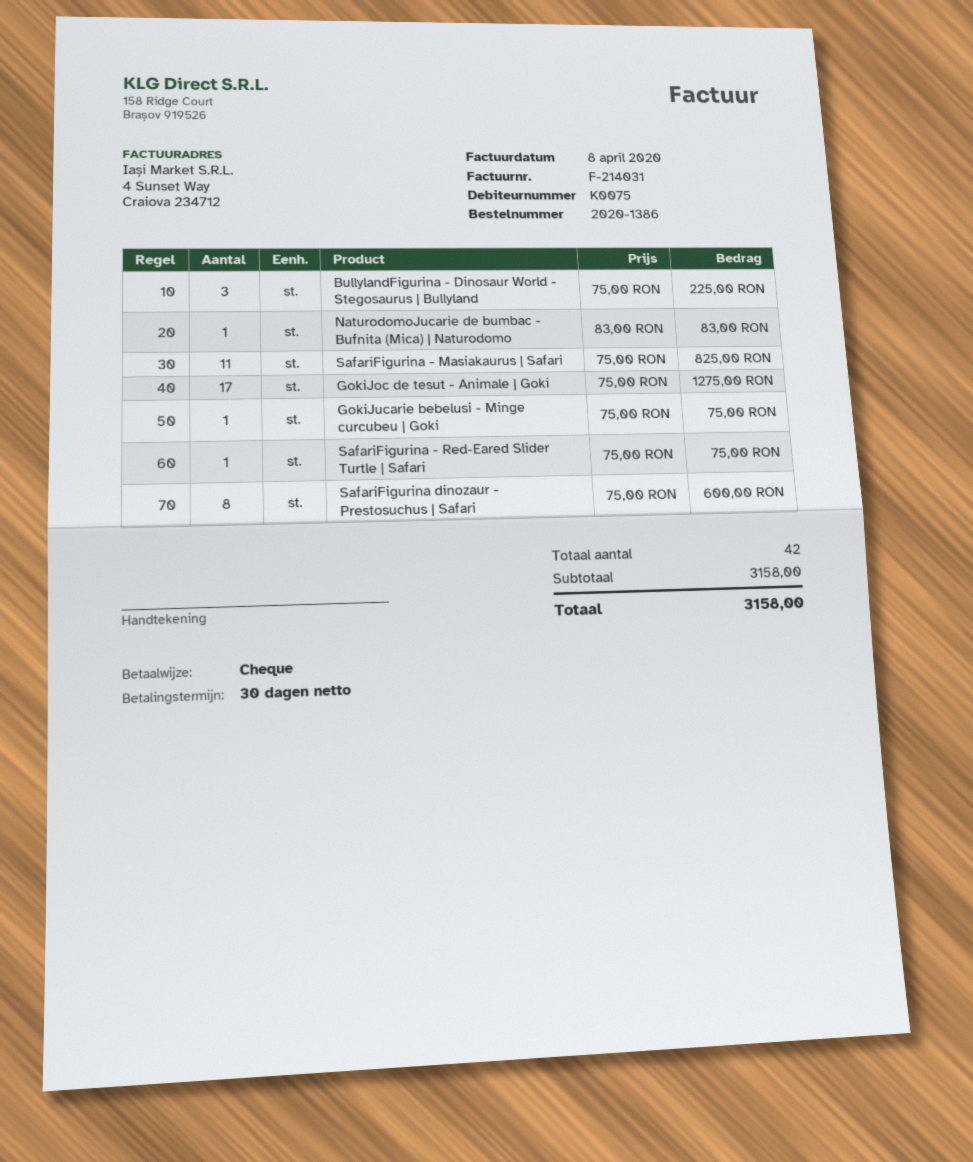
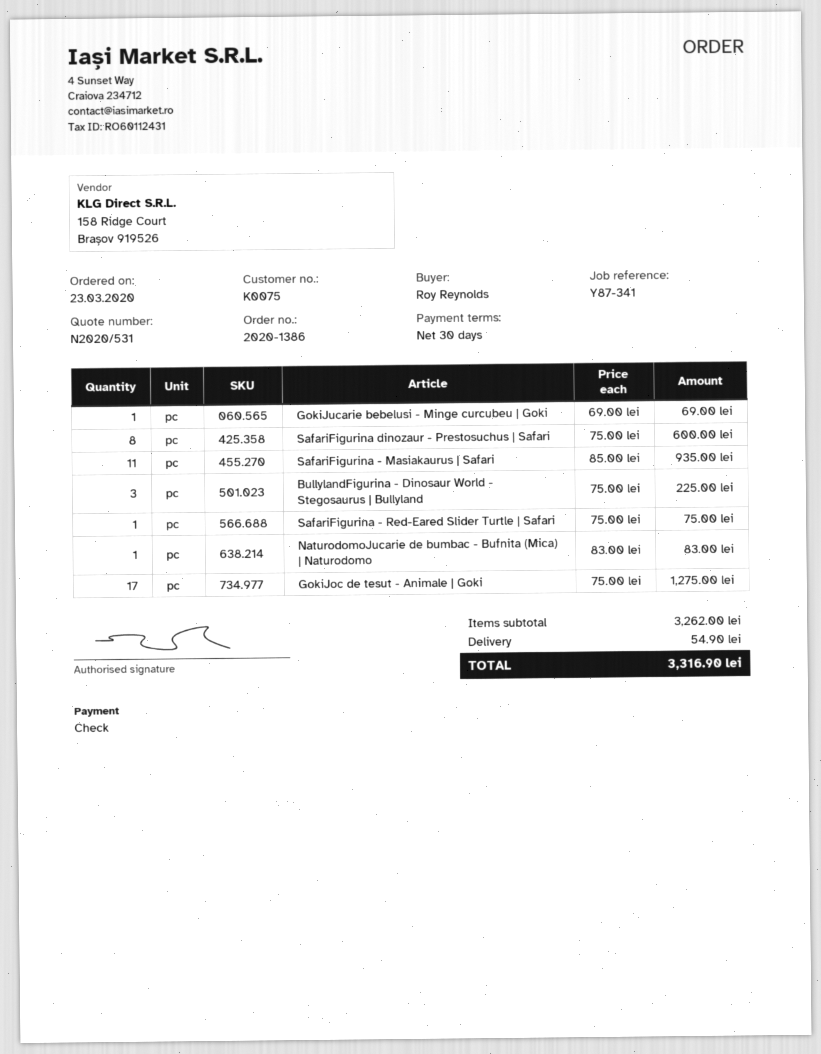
SafariFigurina - Masiakaurus | Safari: 11 x 75.00 = 825.00 -> 11 x 85.00 = 935.00
GokiJucarie bebelusi - Minge curcubeu | Goki: 1 x 75.00 = 75.00 -> 1 x 69.00 = 69.00
subtotal: 3158.00 -> 3262.00
shipping: none -> 54.90
total: 3158.00 -> 3316.90

